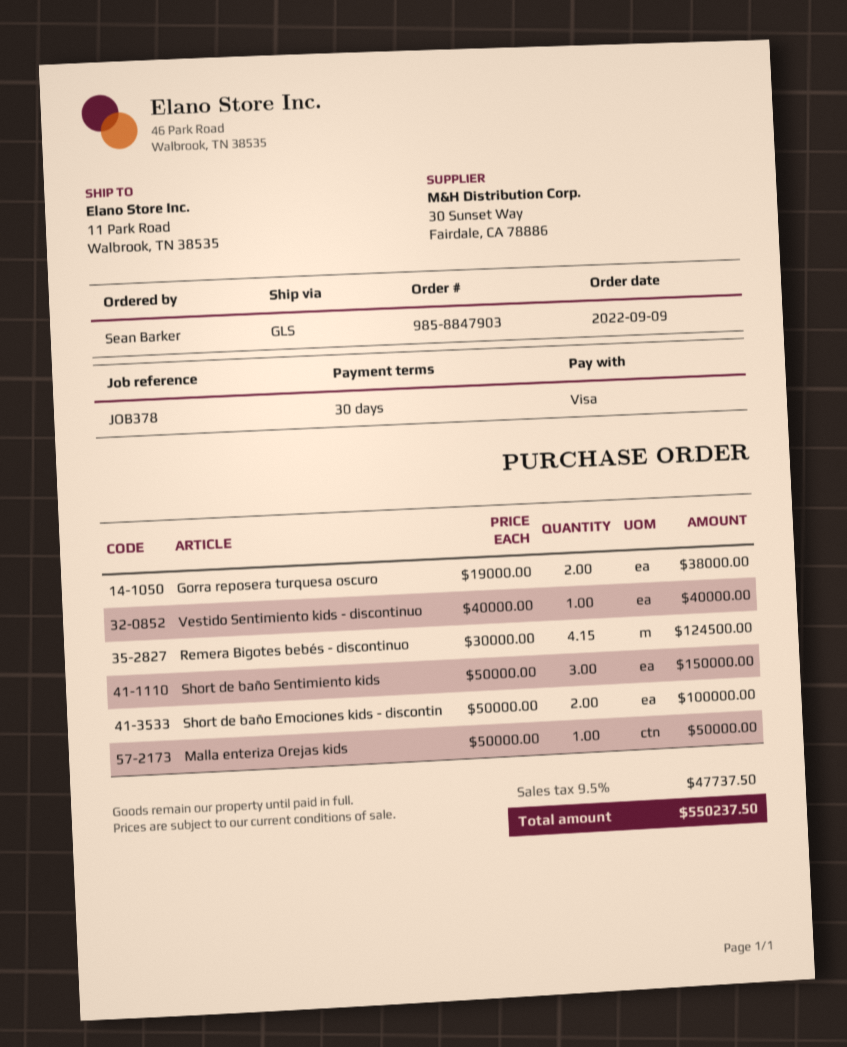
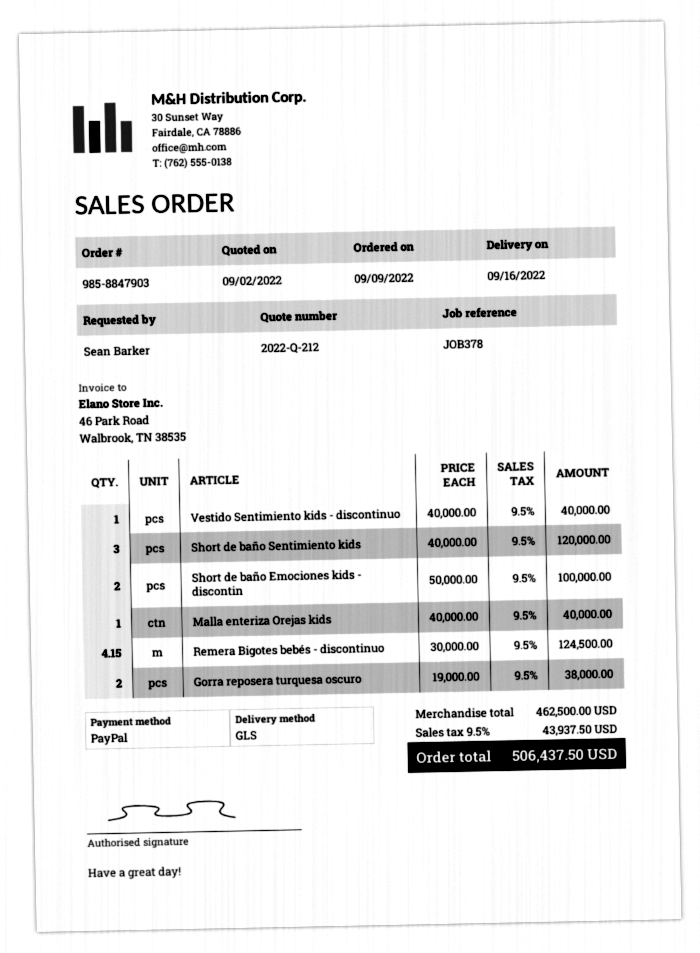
payment method: Visa -> PayPal
Short de baño Sentimiento kids: 3 x 50000.00 = 150000.00 -> 3 x 40000.00 = 120000.00
Malla enteriza Orejas kids: 1 x 50000.00 = 50000.00 -> 1 x 40000.00 = 40000.00
tax: 9.5% = 47737.50 -> 9.5% = 43937.50
total: 550237.50 -> 506437.50

